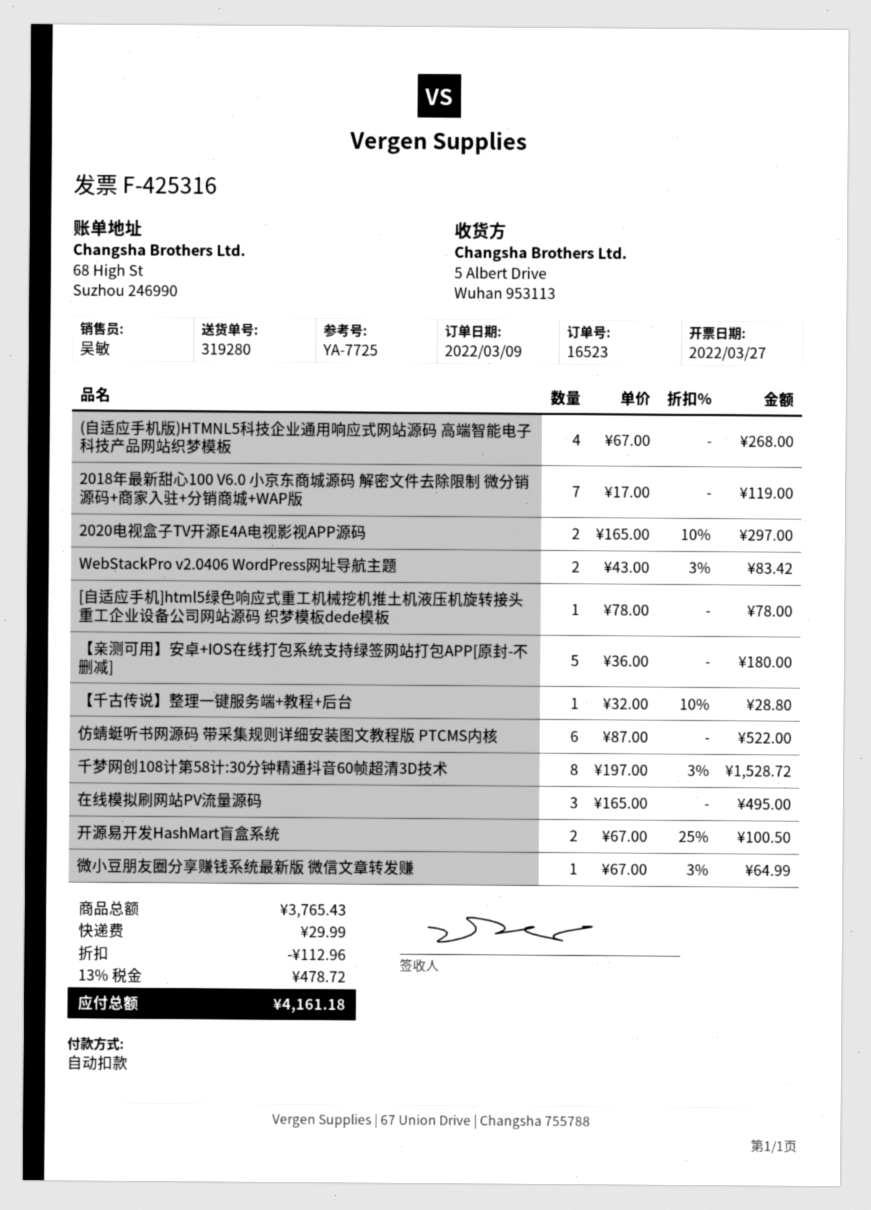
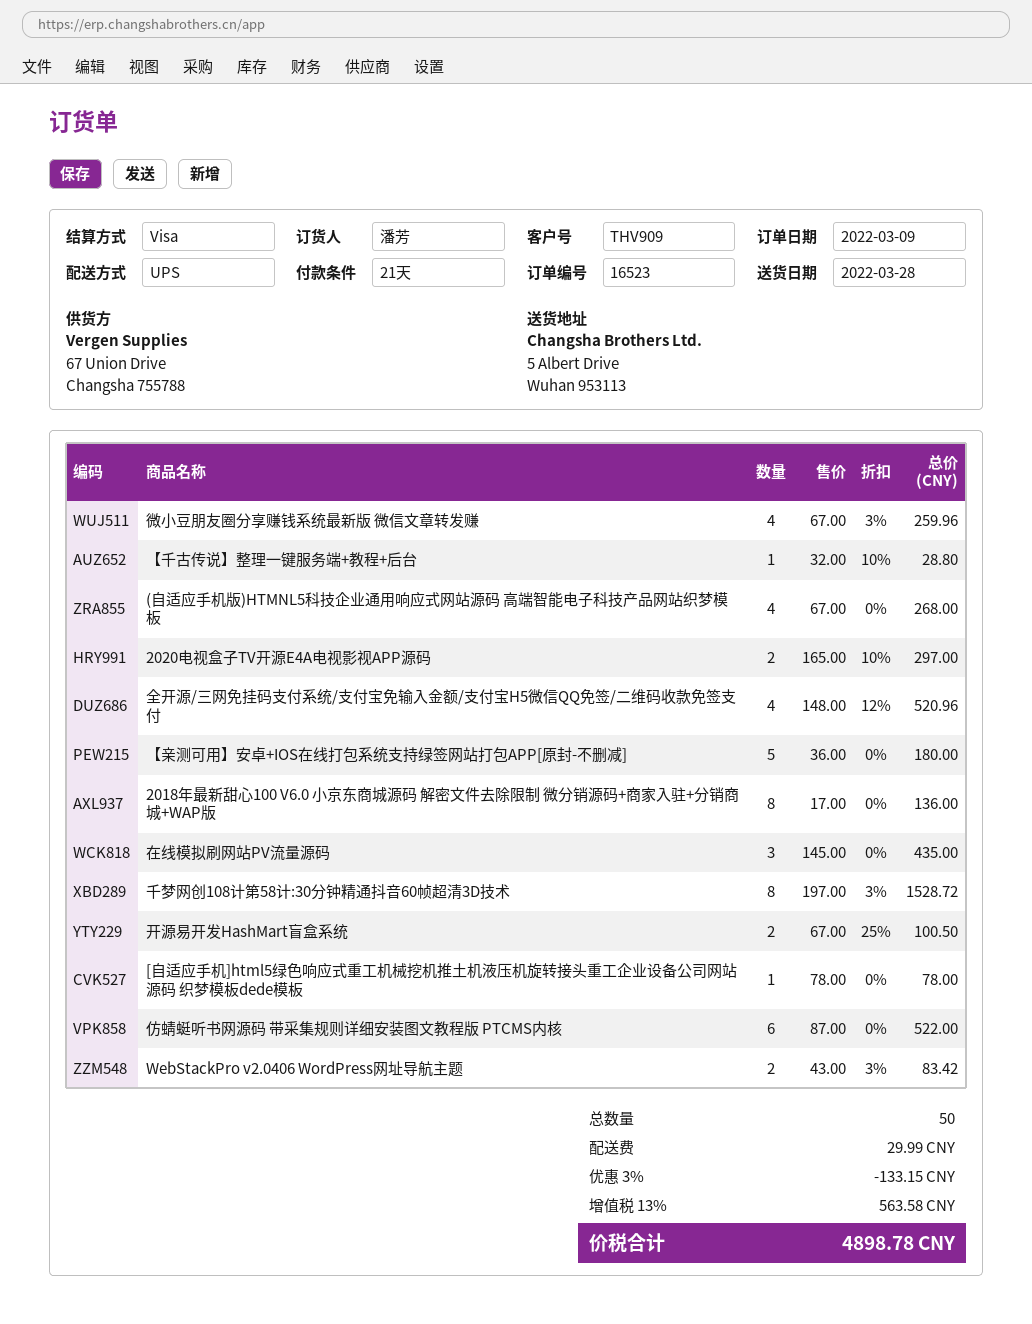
payment method: direct debit -> Visa
2018年最新甜心100 V6.0 小京东商城源码 解密文件去除限制 微分销源码+商家入驻+分销商城+WAP版: 7 x 17.00 = 119.00 -> 8 x 17.00 = 136.00
在线模拟刷网站PV流量源码: 3 x 165.00 = 495.00 -> 3 x 145.00 = 435.00
微小豆朋友圈分享赚钱系统最新版 微信文章转发赚: 1 x 67.00 - 3% = 64.99 -> 4 x 67.00 - 3% = 259.96
全开源/三网免挂码支付系统/支付宝免输入金额/支付宝H5微信QQ免签/二维码收款免签支付: none -> 4 x 148.00 - 12% = 520.96
discount: 112.96 -> 133.15
tax: 13% = 478.72 -> 13% = 563.58
total: 4161.18 -> 4898.78

